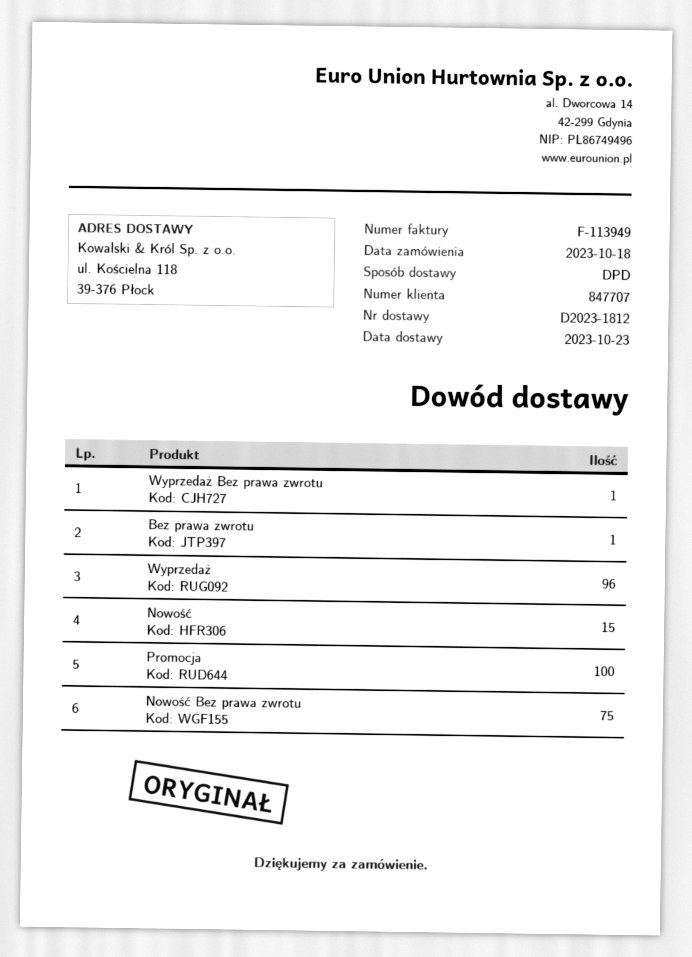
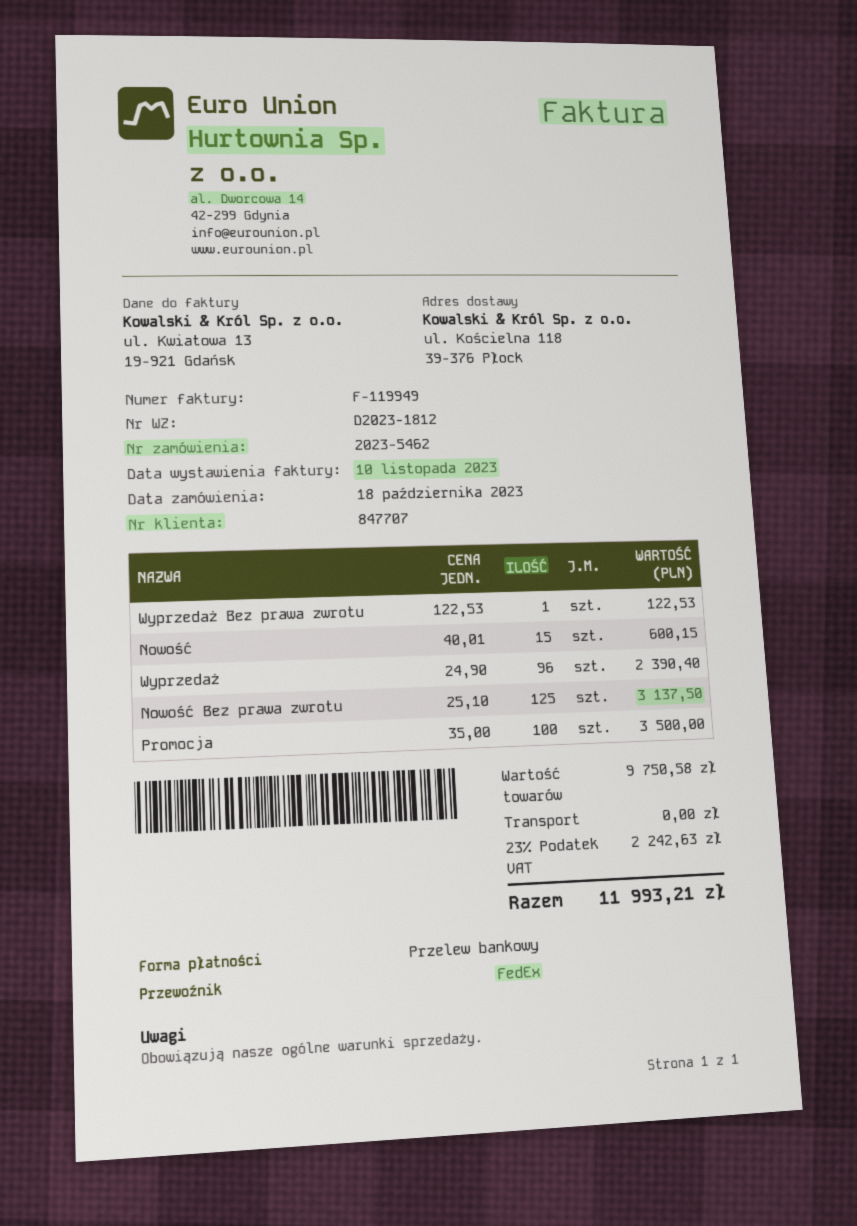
invoice number: F-113949 -> F-119949
shipping method: DPD -> FedEx
Bez prawa zwrotu: 1 -> none
Nowość Bez prawa zwrotu: 75 -> 125

